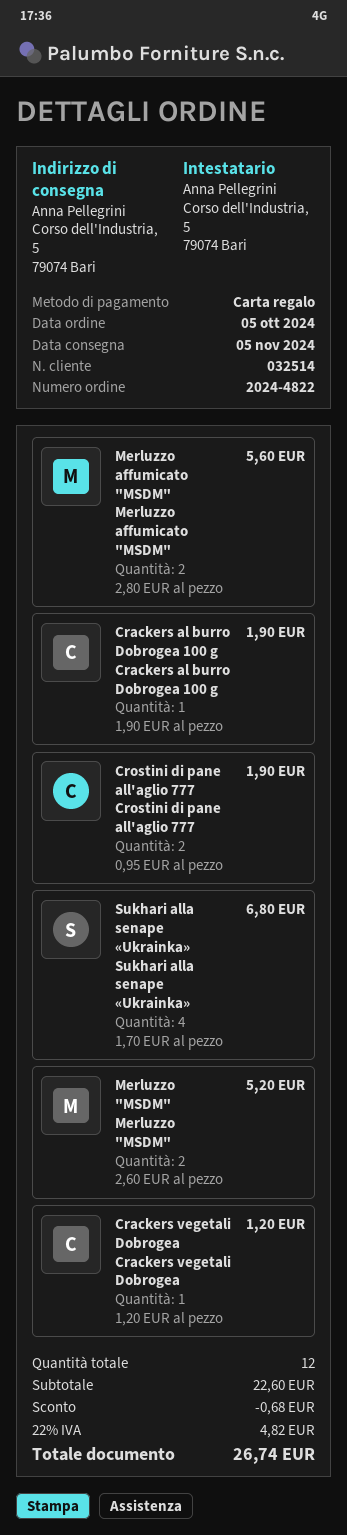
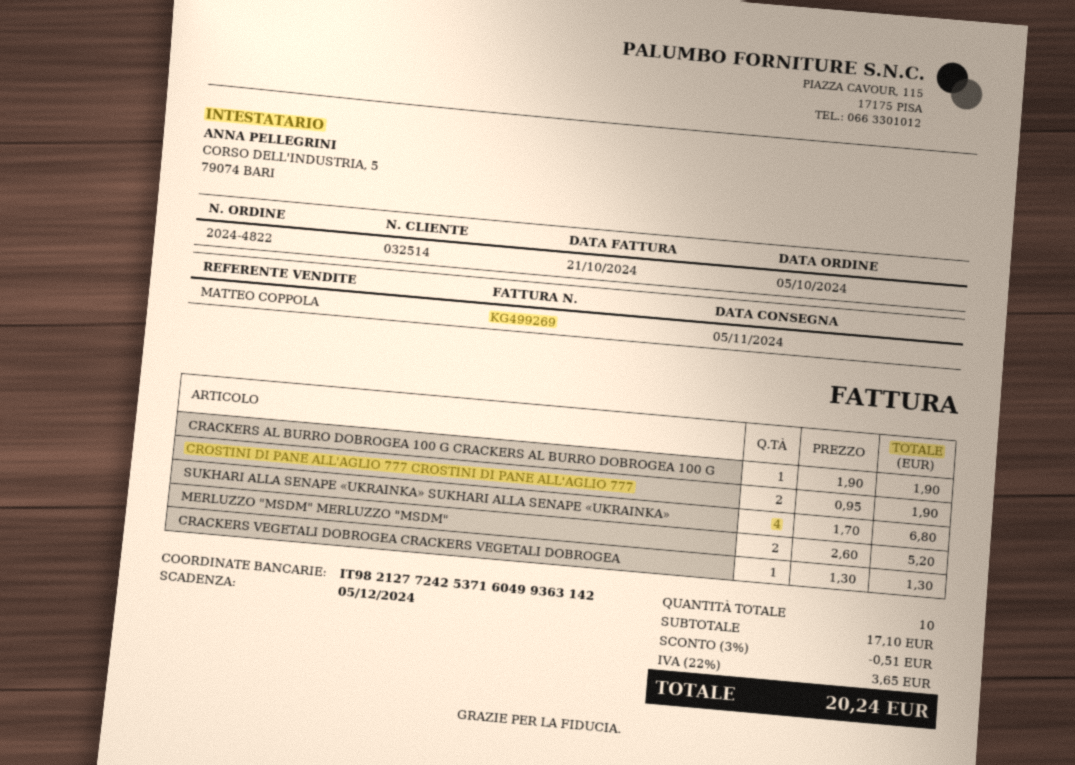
Merluzzo affumicato "MSDM" Merluzzo affumicato "MSDM": 2 x 2.80 = 5.60 -> none
Crackers vegetali Dobrogea Crackers vegetali Dobrogea: 1 x 1.20 = 1.20 -> 1 x 1.30 = 1.30
total quantity: 12 -> 10
subtotal: 22.60 -> 17.10
discount: 0.68 -> 0.51
tax: 22% = 4.82 -> 22% = 3.65
total: 26.74 -> 20.24

